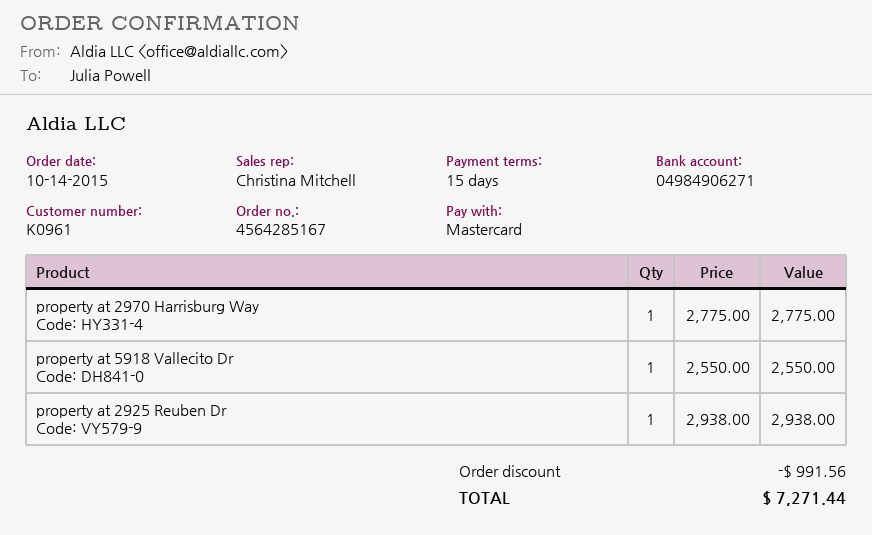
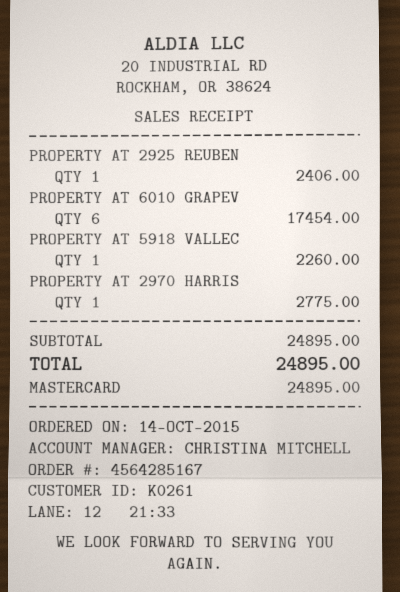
customer number: K0961 -> K0261
property at 5918 Vallecito Dr: 1 for 2550.00 -> 1 for 2260.00
property at 2925 Reuben Dr: 1 for 2938.00 -> 1 for 2406.00
PROPERTY AT 6010 GRAPEV: none -> 6 for 17454.00
discount: 991.56 -> none
total: 7271.44 -> 24895.00

